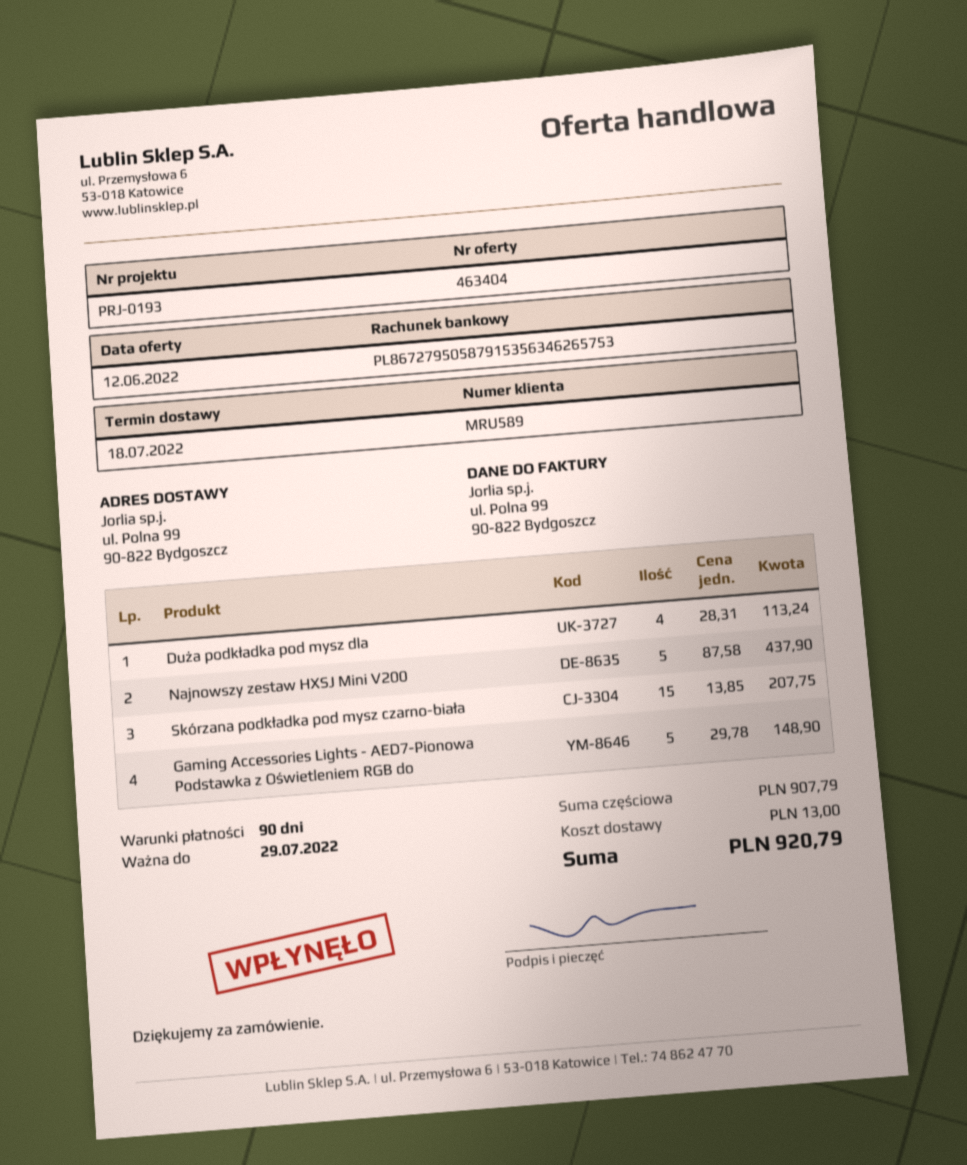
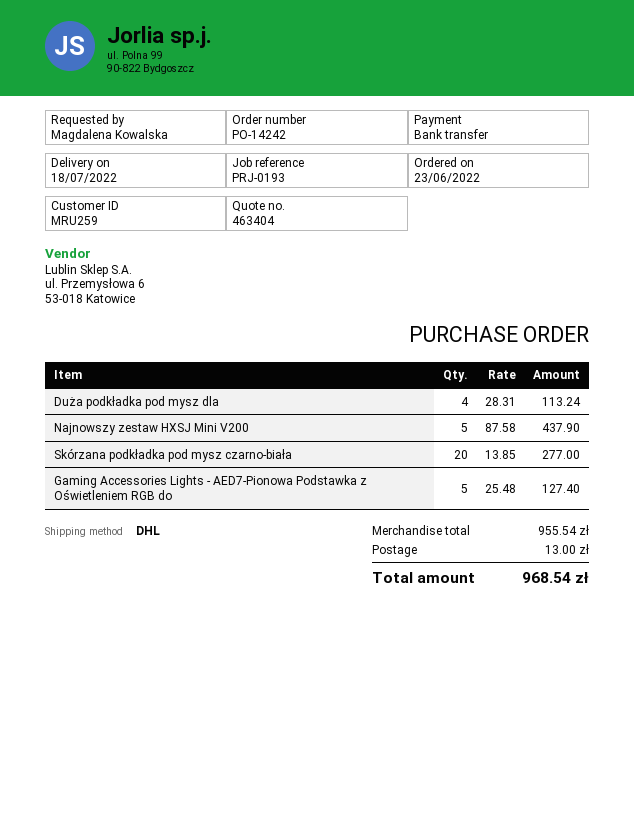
customer number: MRU589 -> MRU259
Skórzana podkładka pod mysz czarno-biała: 15 x 13.85 = 207.75 -> 20 x 13.85 = 277.00
Gaming Accessories Lights - AED7-Pionowa Podstawka z Oświetleniem RGB do: 5 x 29.78 = 148.90 -> 5 x 25.48 = 127.40
subtotal: 907.79 -> 955.54
total: 920.79 -> 968.54

